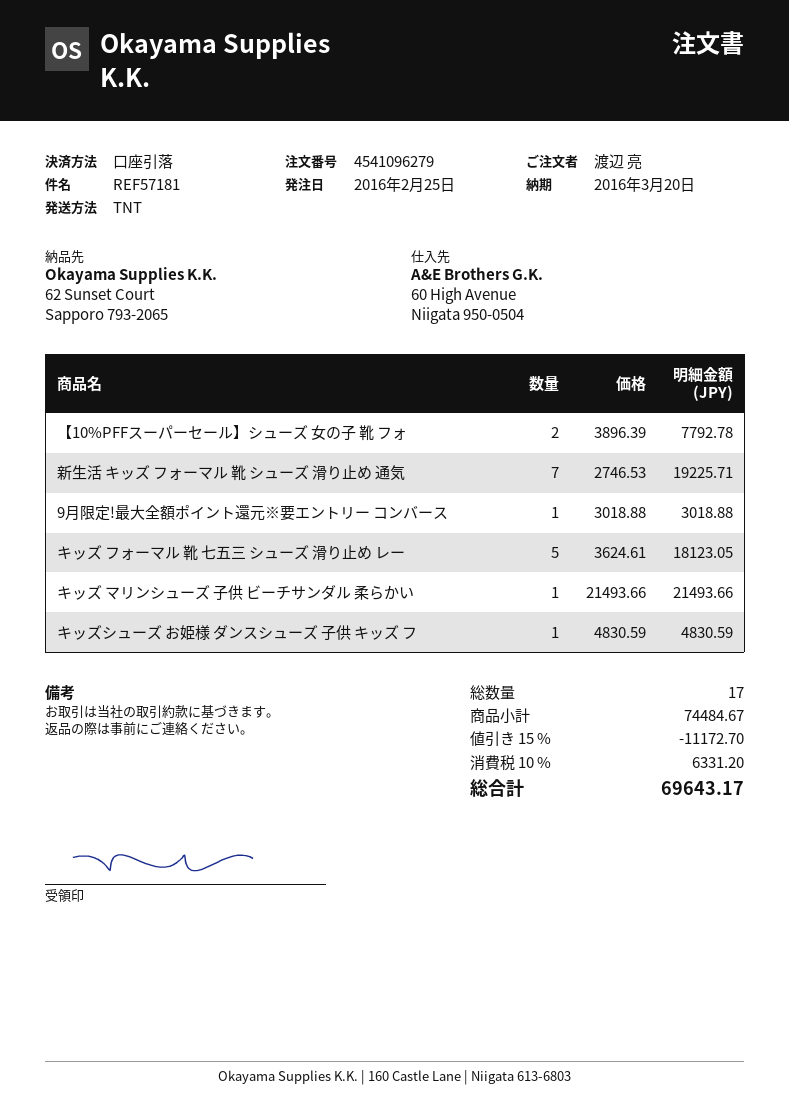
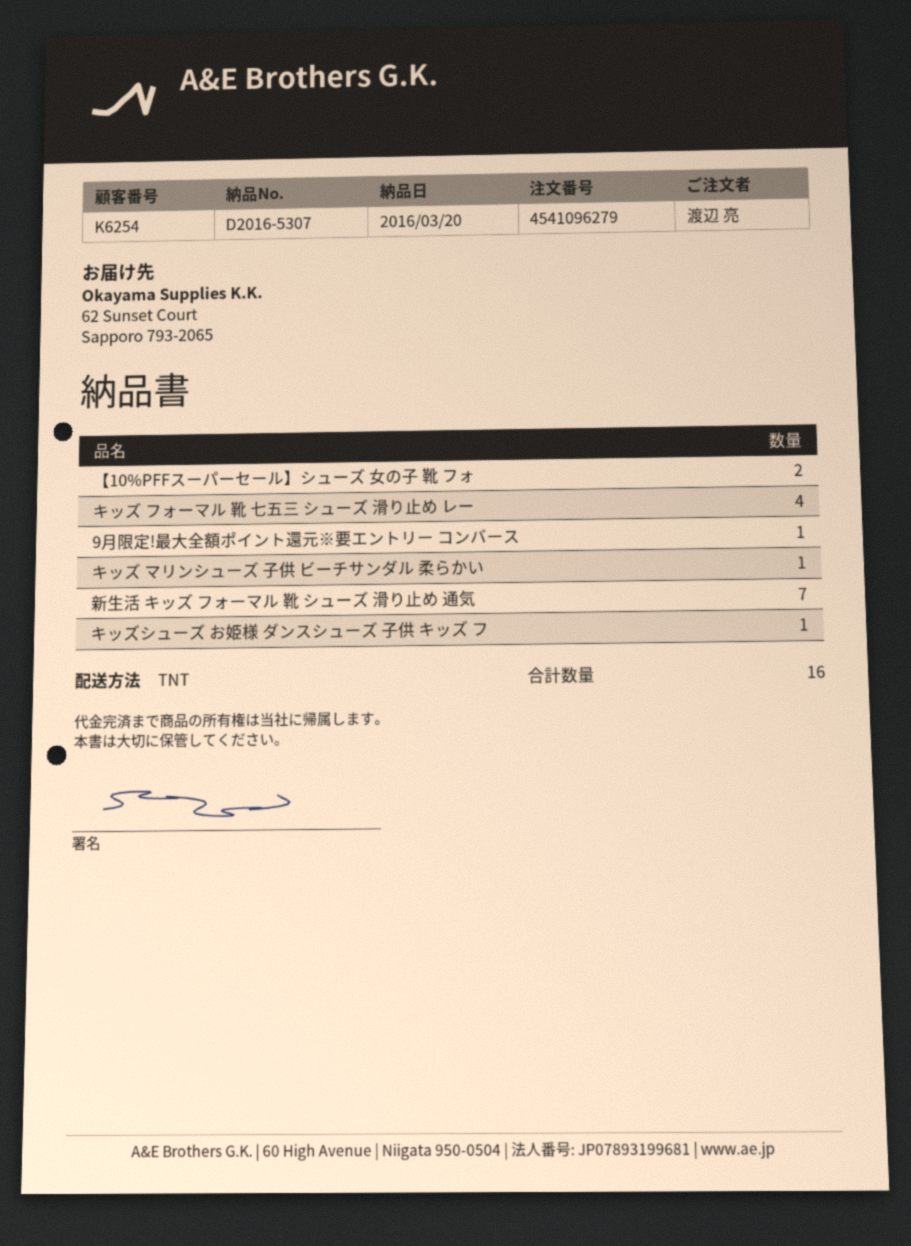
キッズ フォーマル 靴 七五三 シューズ 滑り止め レー: 5 -> 4
total quantity: 17 -> 16

